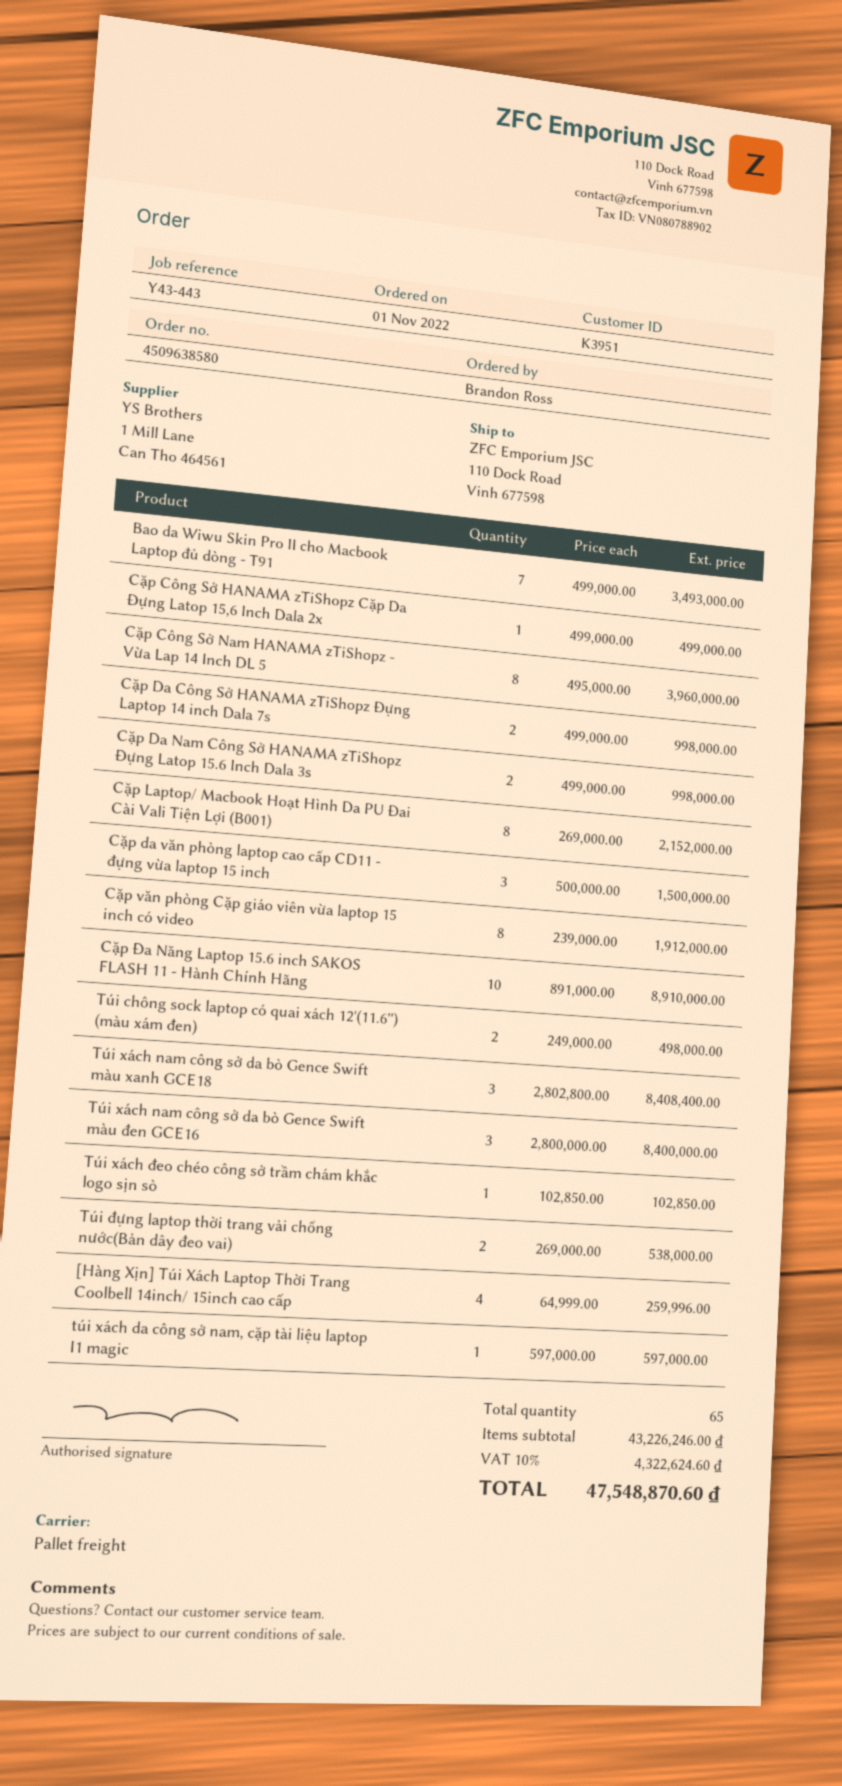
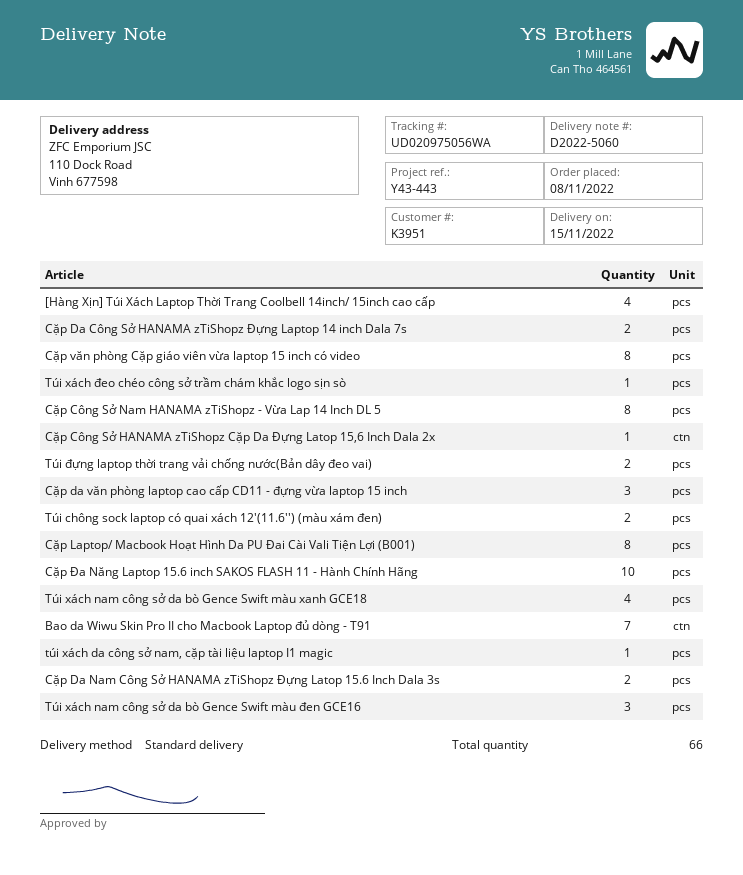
order date: 2022-11-01 -> 2022-11-08
shipping method: pallet freight -> standard
Túi xách nam công sở da bò Gence Swift màu xanh GCE18: 3 -> 4
total quantity: 65 -> 66

